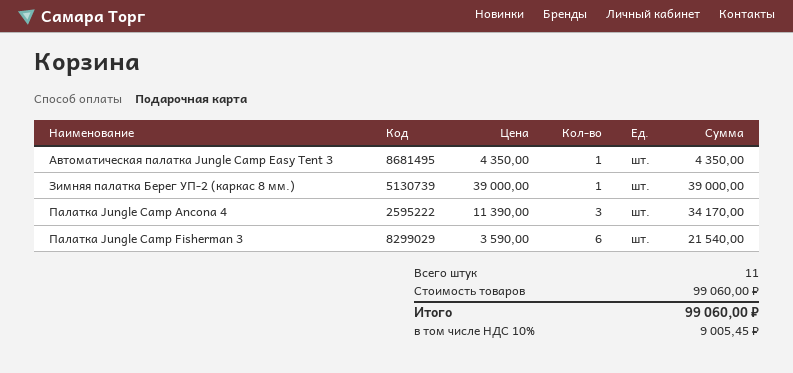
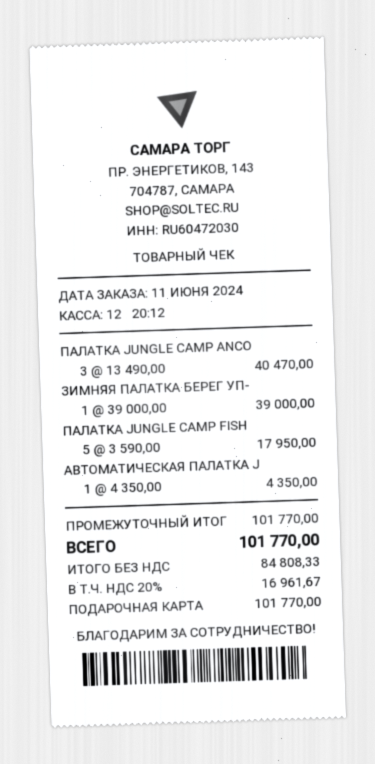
Палатка Jungle Camp Ancona 4: 3 x 11390.00 = 34170.00 -> 3 x 13490.00 = 40470.00
Палатка Jungle Camp Fisherman 3: 6 x 3590.00 = 21540.00 -> 5 x 3590.00 = 17950.00
subtotal: 99060.00 -> 101770.00
tax: 10% = 9005.45 -> 20% = 16961.67
total: 99060.00 -> 101770.00

